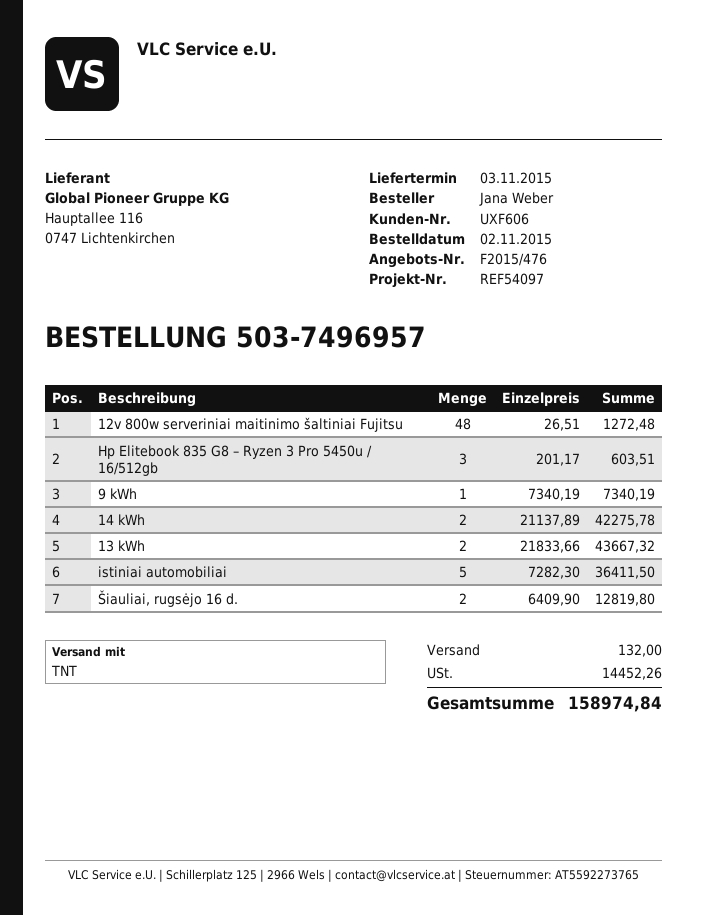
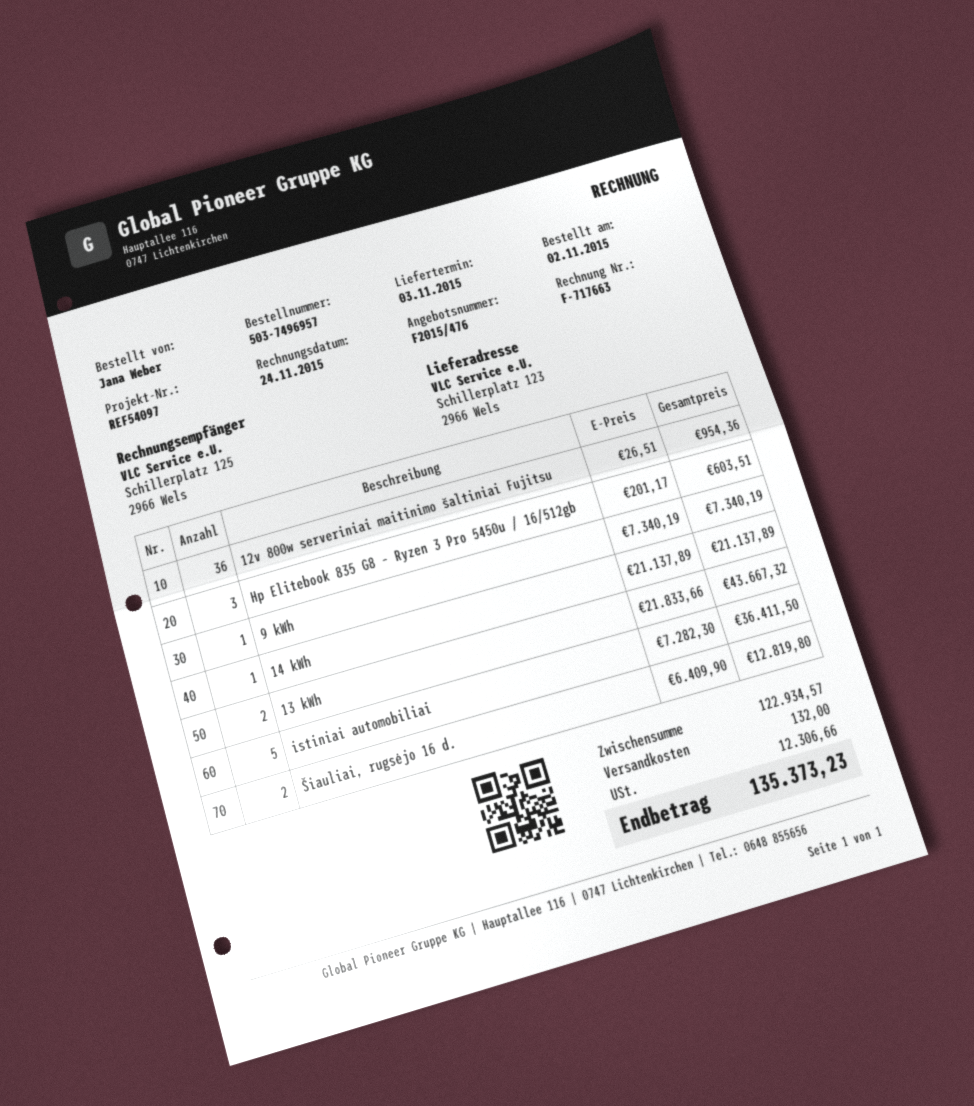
12v 800w serveriniai maitinimo šaltiniai Fujitsu: 48 x 26.51 = 1272.48 -> 36 x 26.51 = 954.36
14 kWh: 2 x 21137.89 = 42275.78 -> 1 x 21137.89 = 21137.89
tax: 14452.26 -> 12306.66
total: 158974.84 -> 135373.23

